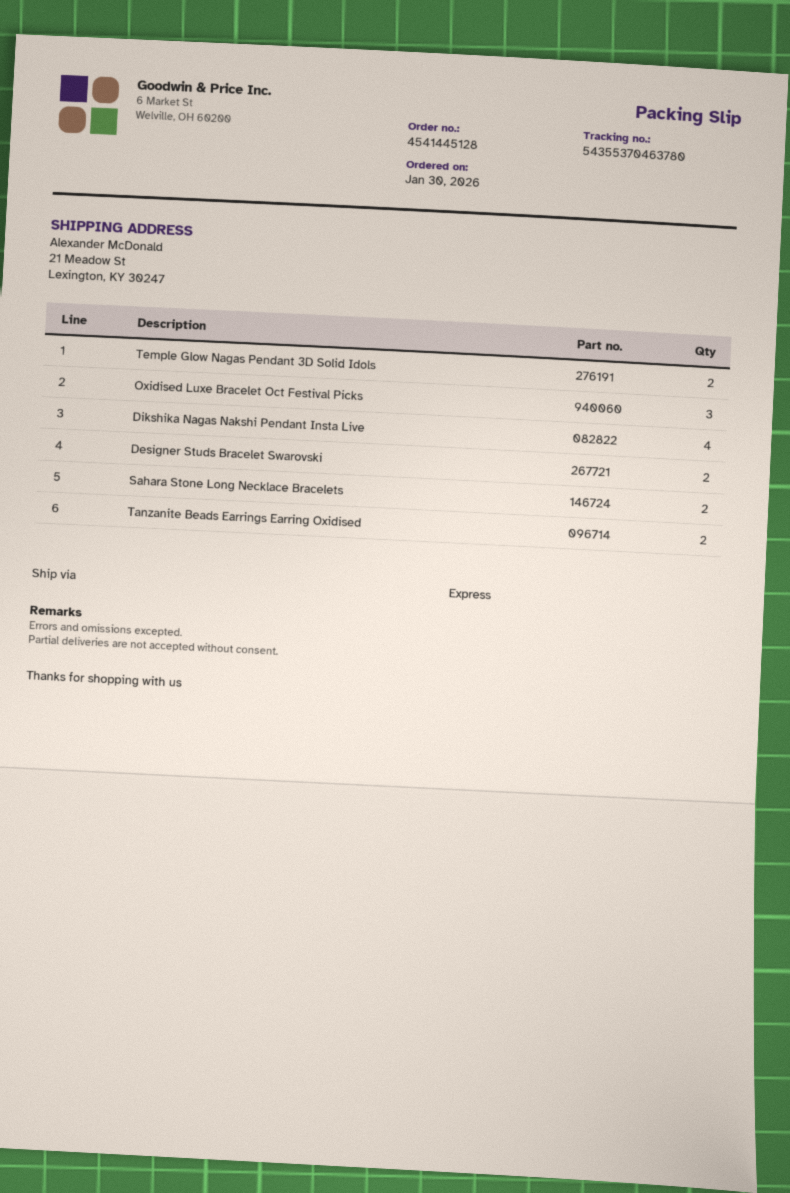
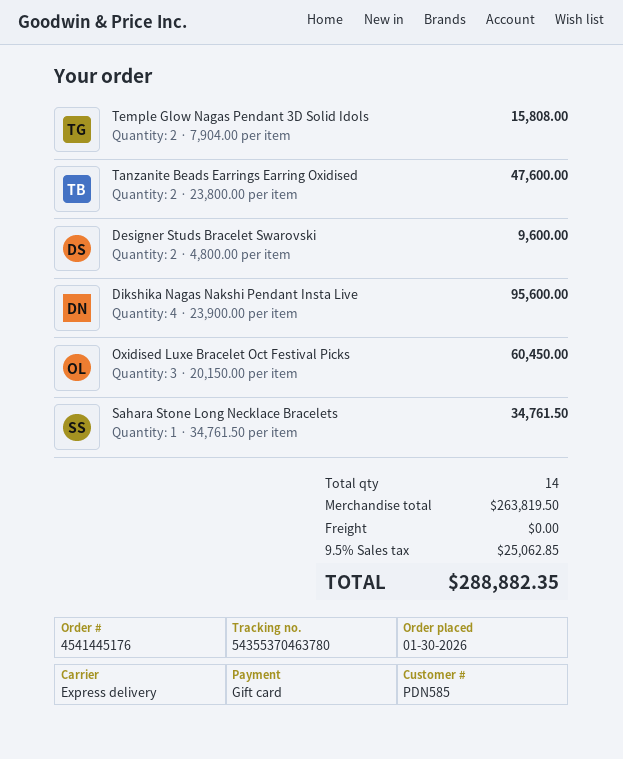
order number: 4541445128 -> 4541445176
Sahara Stone Long Necklace Bracelets: 2 -> 1

